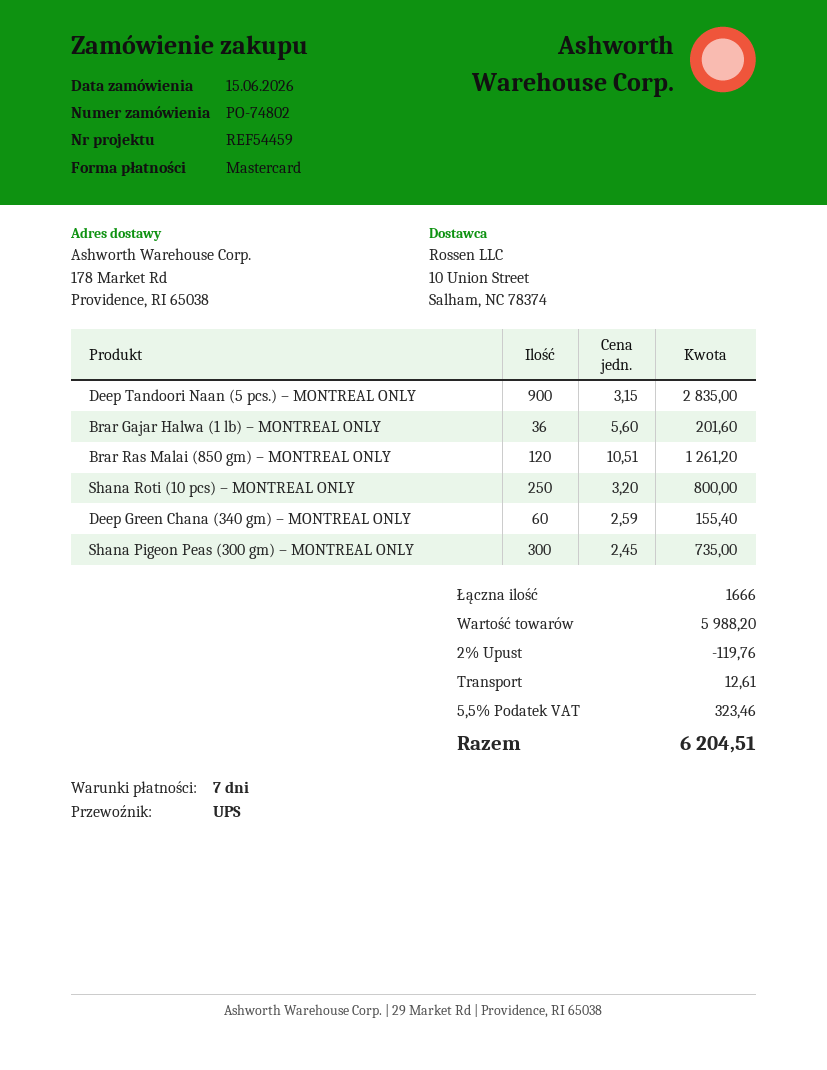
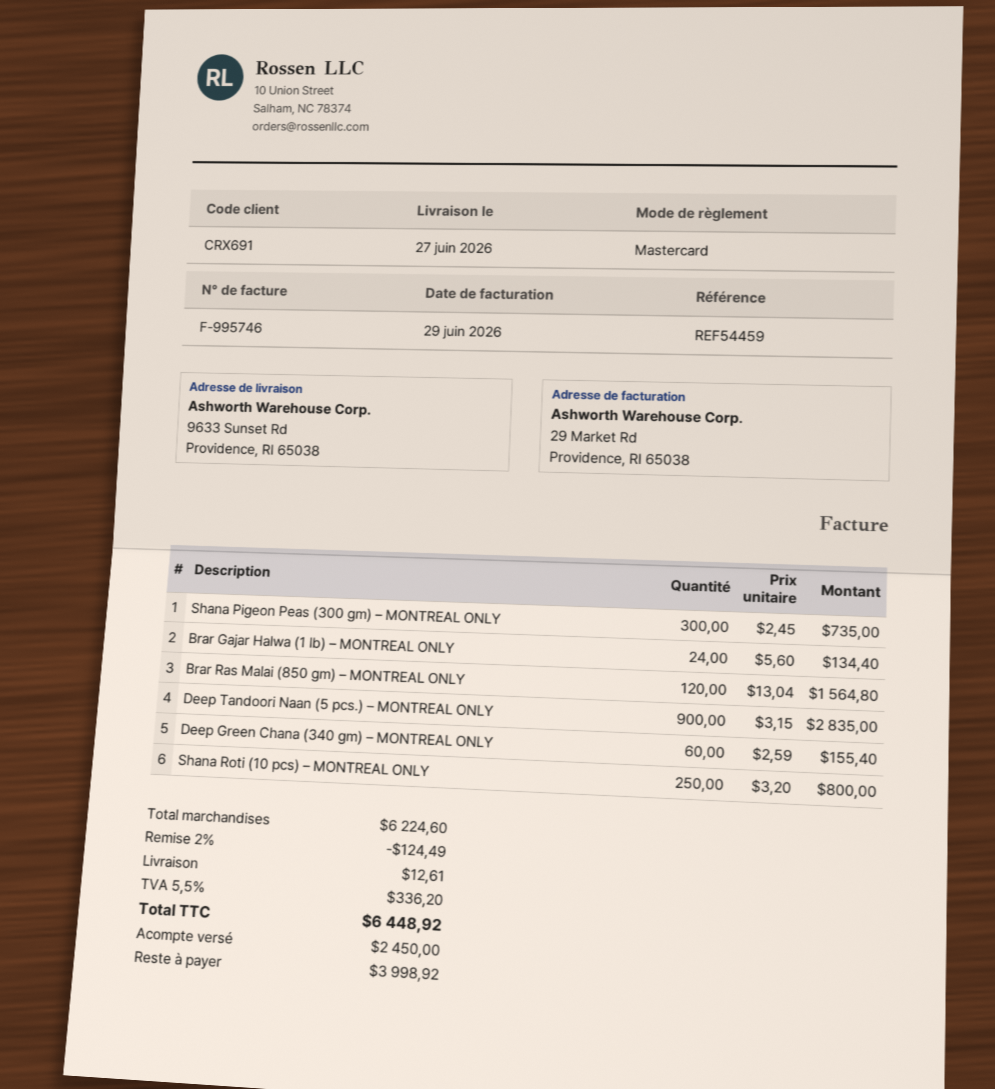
ship to: 178 Market Rd, Providence, RI 65038 -> 9633 Sunset Rd, Providence, RI 65038
Brar Gajar Halwa (1 lb) – MONTREAL ONLY: 36 x 5.60 = 201.60 -> 24 x 5.60 = 134.40
Brar Ras Malai (850 gm) – MONTREAL ONLY: 120 x 10.51 = 1261.20 -> 120 x 13.04 = 1564.80
subtotal: 5988.20 -> 6224.60
discount: 2% = 119.76 -> 2% = 124.49
tax: 5.5% = 323.46 -> 5.5% = 336.20
total: 6204.51 -> 6448.92

